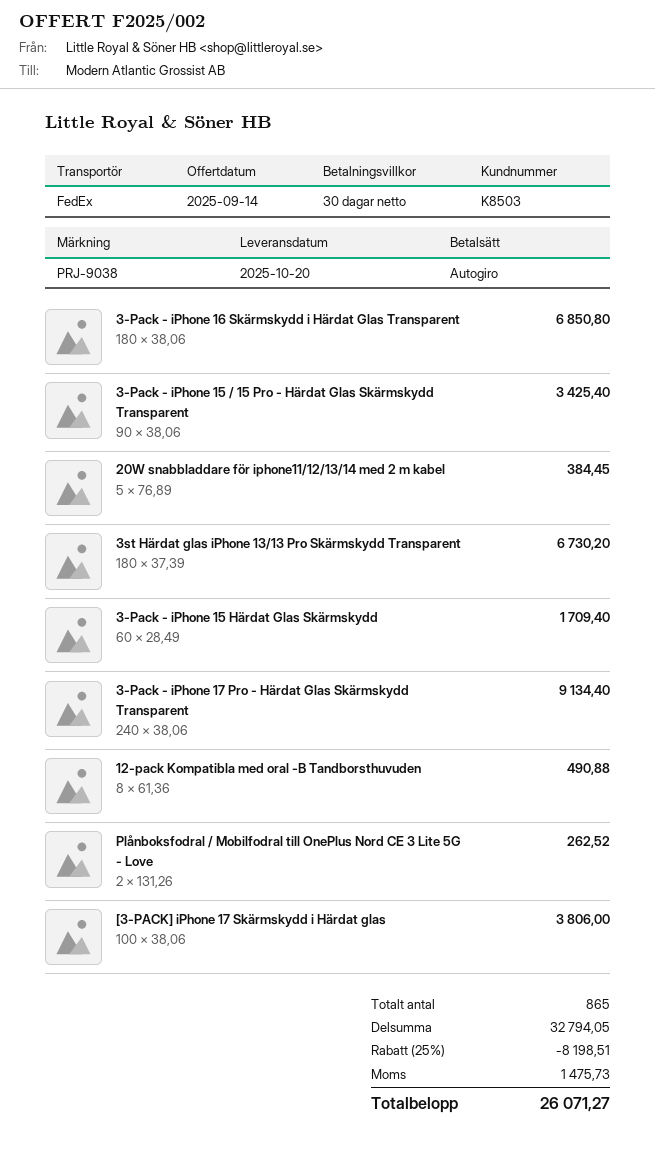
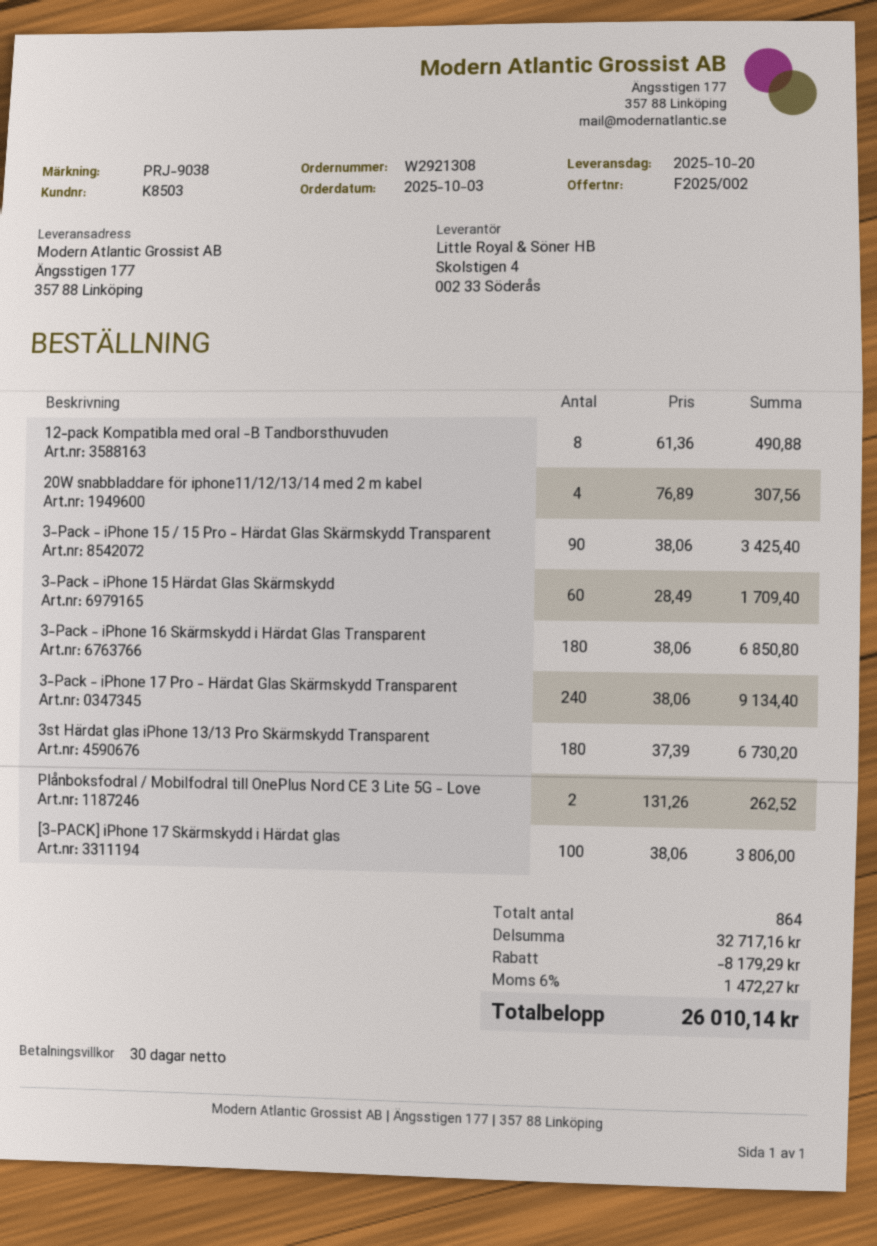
20W snabbladdare för iphone11/12/13/14 med 2 m kabel: 5 x 76.89 = 384.45 -> 4 x 76.89 = 307.56
total quantity: 865 -> 864
subtotal: 32794.05 -> 32717.16
discount: 8198.51 -> 8179.29
tax: 1475.73 -> 1472.27
total: 26071.27 -> 26010.14

